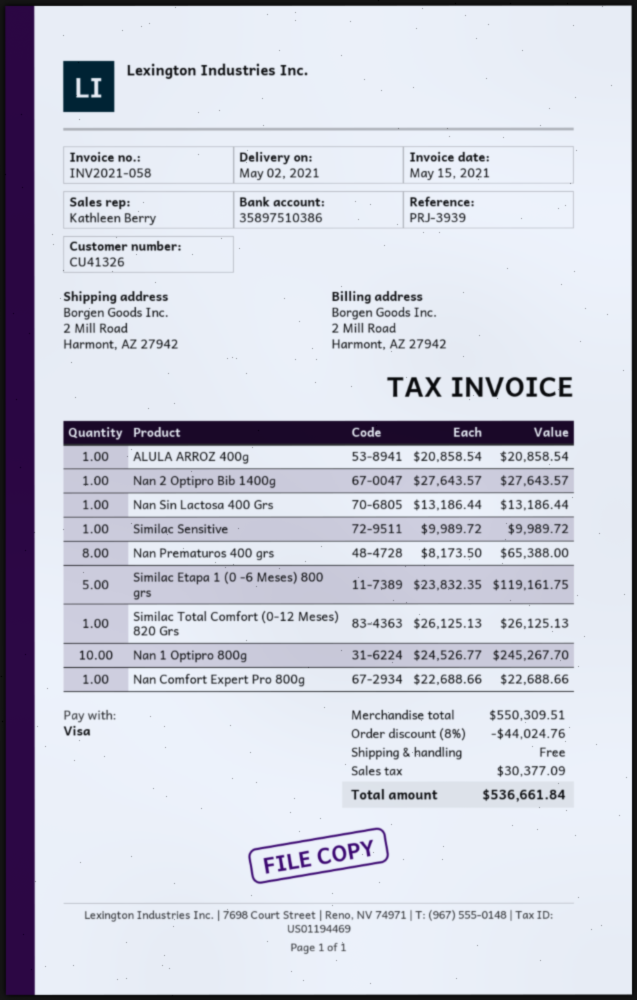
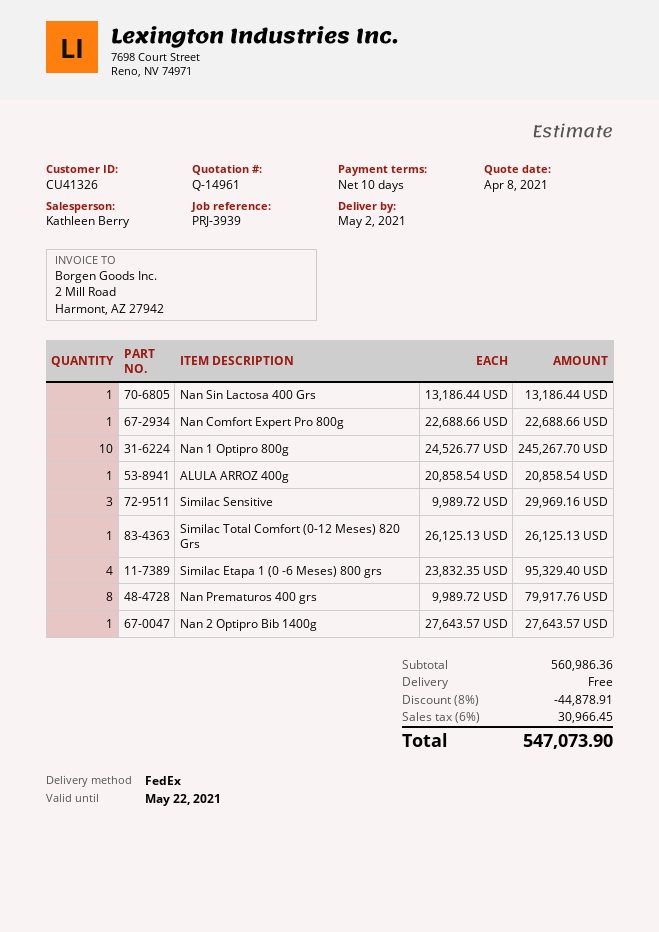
Similac Sensitive: 1 x 9989.72 = 9989.72 -> 3 x 9989.72 = 29969.16
Nan Prematuros 400 grs: 8 x 8173.50 = 65388.00 -> 8 x 9989.72 = 79917.76
Similac Etapa 1 (0 -6 Meses) 800 grs: 5 x 23832.35 = 119161.75 -> 4 x 23832.35 = 95329.40
subtotal: 550309.51 -> 560986.36
discount: 8% = 44024.76 -> 8% = 44878.91
tax: 30377.09 -> 30966.45
total: 536661.84 -> 547073.90

